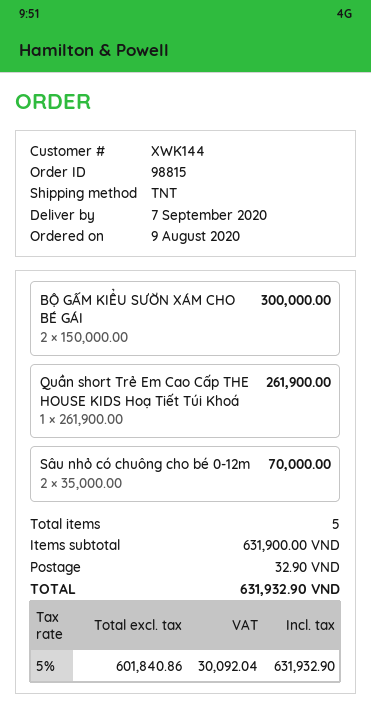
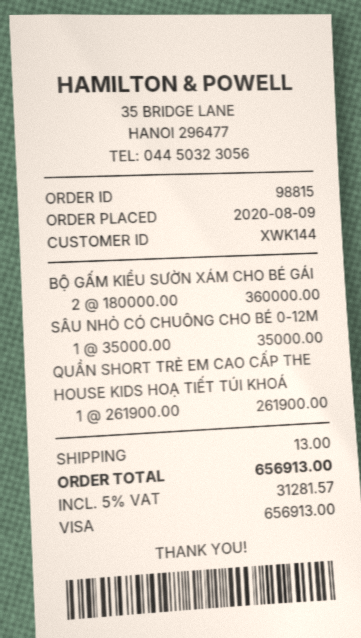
BỘ GẤM KIỂU SƯỜN XÁM CHO BÉ GÁI: 2 x 150000.00 = 300000.00 -> 2 x 180000.00 = 360000.00
Sâu nhỏ có chuông cho bé 0-12m: 2 x 35000.00 = 70000.00 -> 1 x 35000.00 = 35000.00
shipping: 32.90 -> 13.00
tax: 5% = 30092.04 -> 5% = 31281.57
total: 631932.90 -> 656913.00

